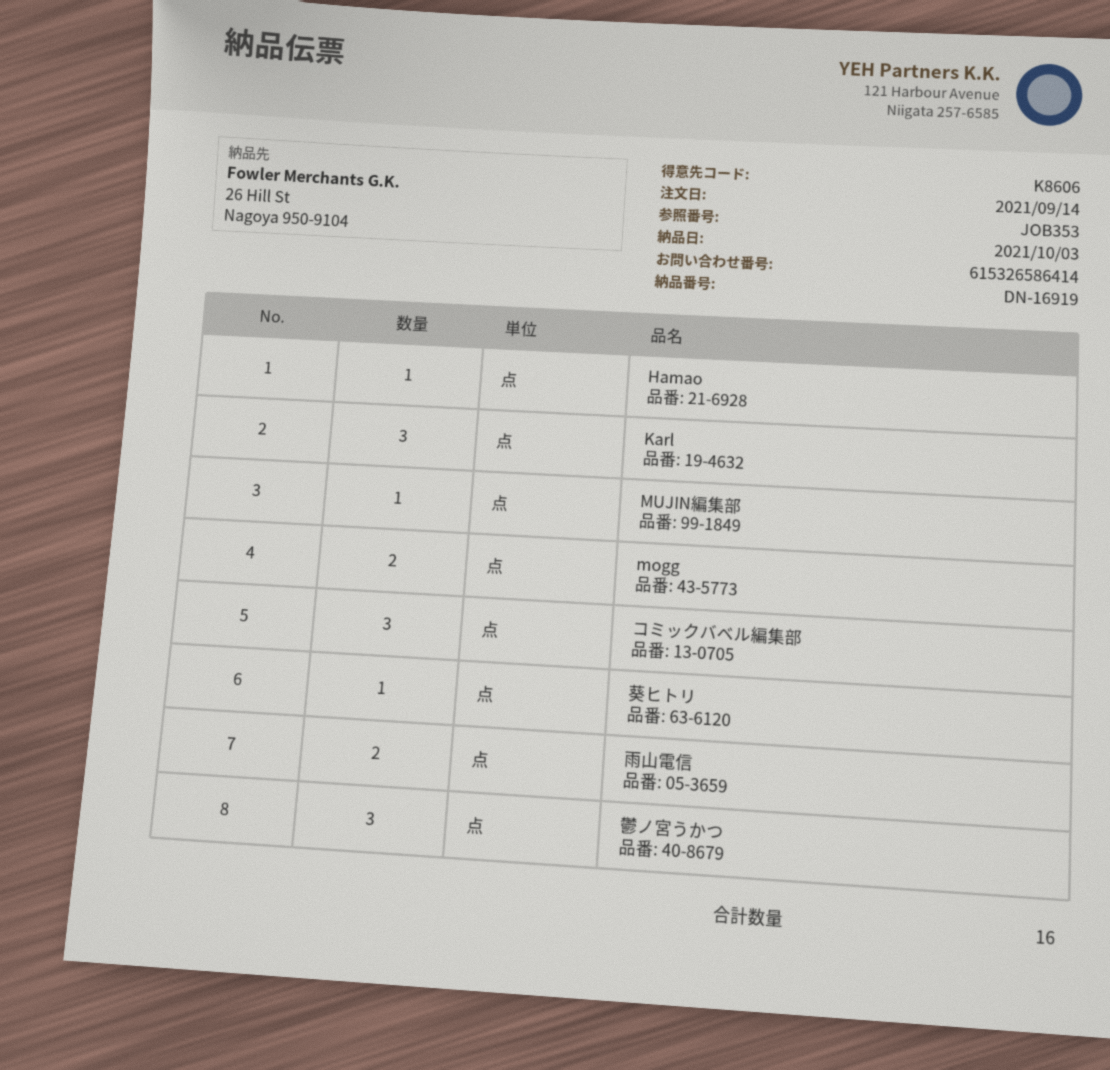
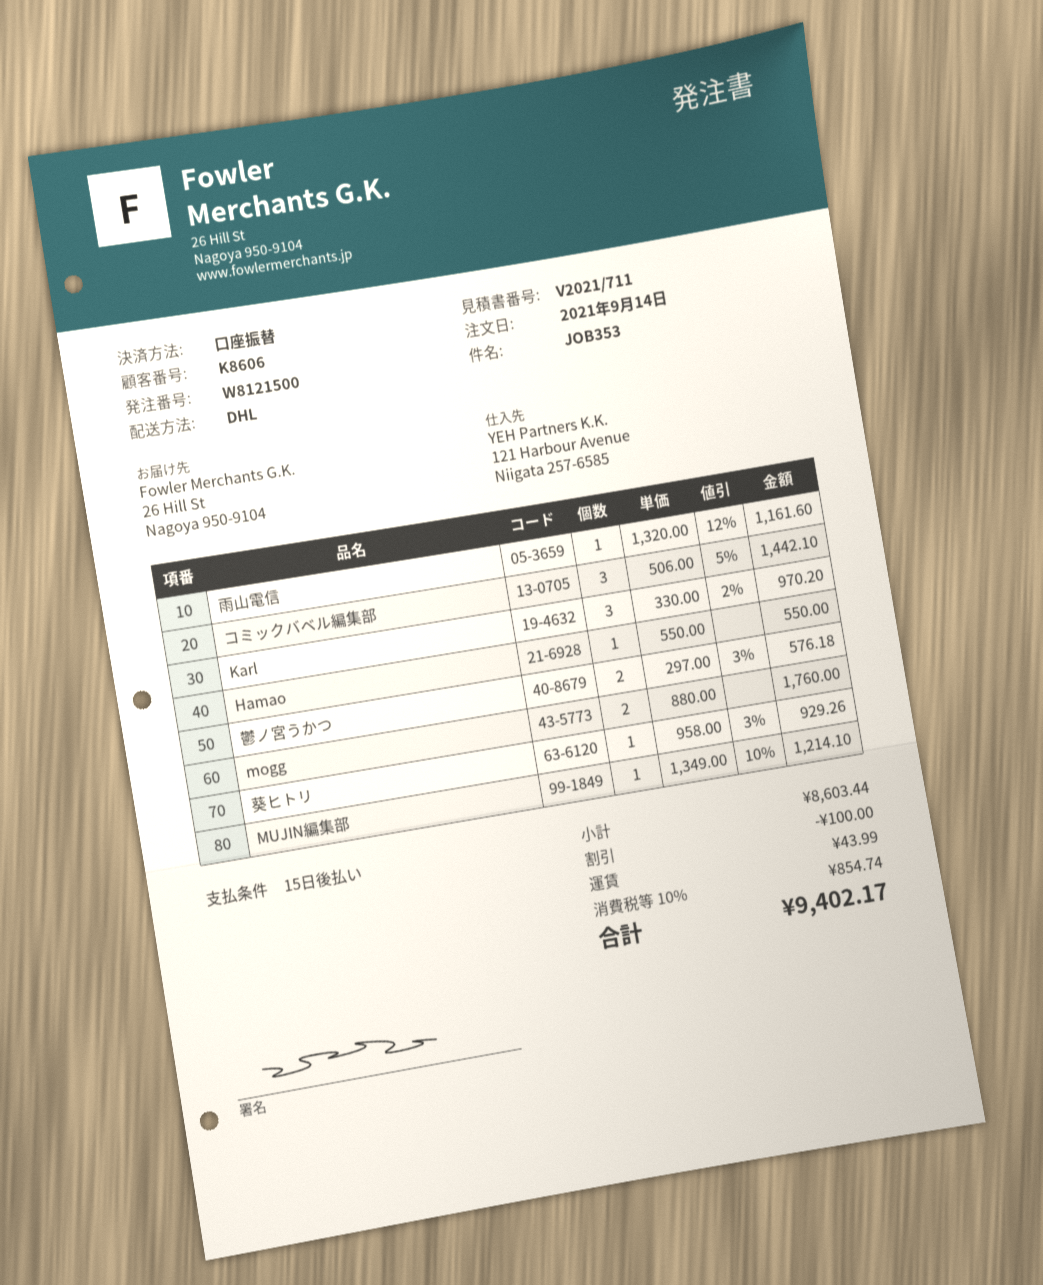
雨山電信: 2 -> 1
鬱ノ宮うかつ: 3 -> 2

